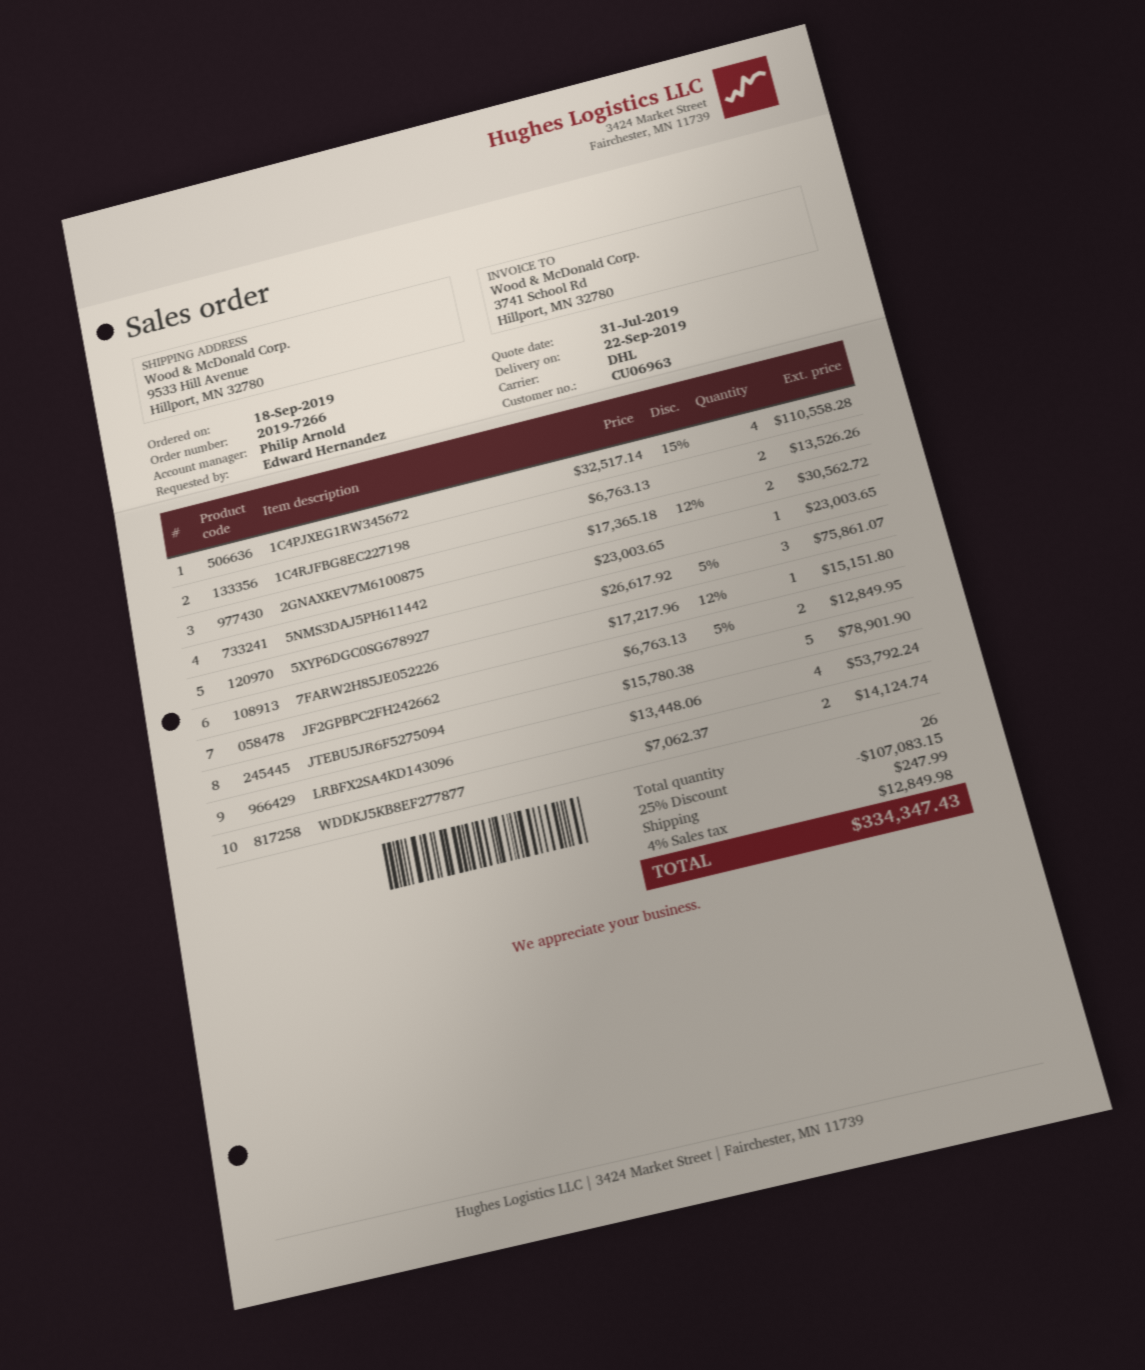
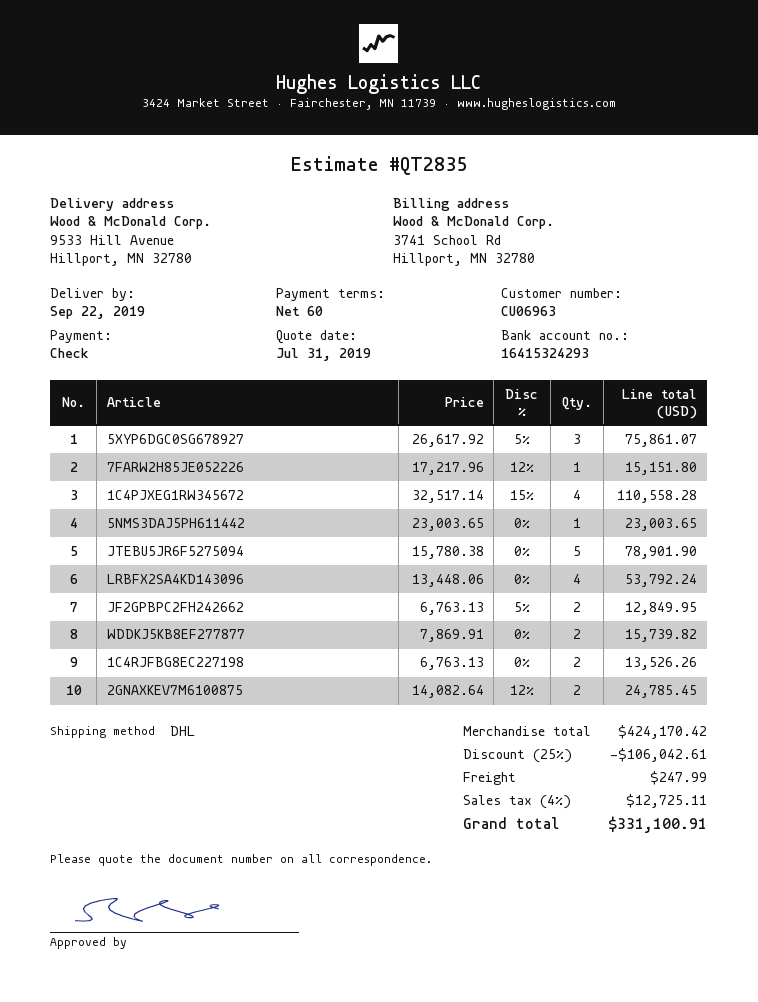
2GNAXKEV7M6100875: 2 x 17365.18 - 12% = 30562.72 -> 2 x 14082.64 - 12% = 24785.45
WDDKJ5KB8EF277877: 2 x 7062.37 = 14124.74 -> 2 x 7869.91 = 15739.82
discount: 25% = 107083.15 -> 25% = 106042.61
tax: 4% = 12849.98 -> 4% = 12725.11
total: 334347.43 -> 331100.91

